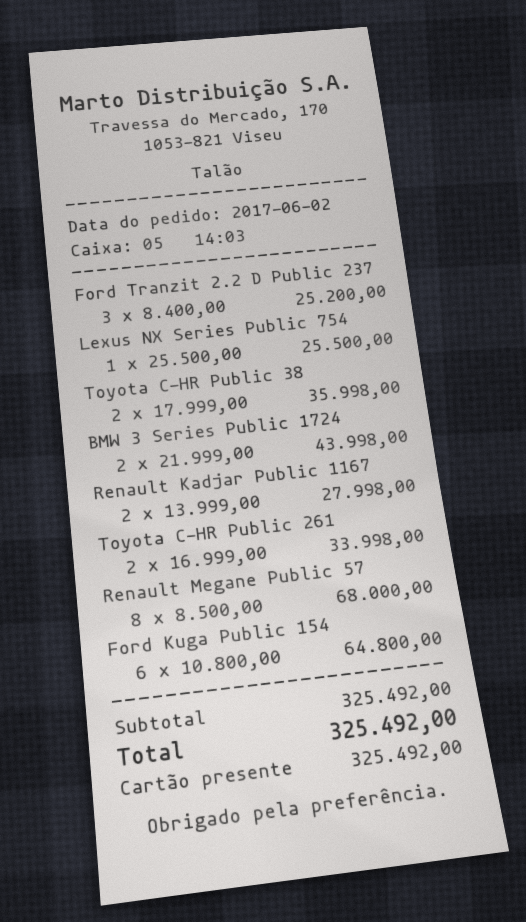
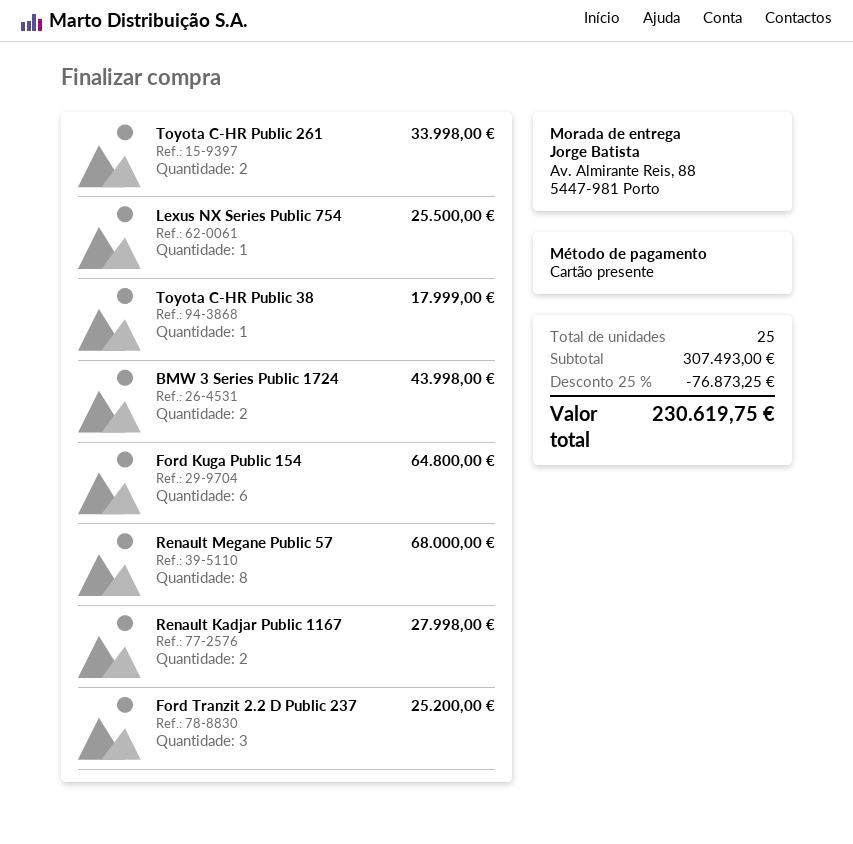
Toyota C-HR Public 38: 2 for 35998.00 -> 1 for 17999.00
subtotal: 325492.00 -> 307493.00
discount: none -> 25% = 76873.25
total: 325492.00 -> 230619.75

